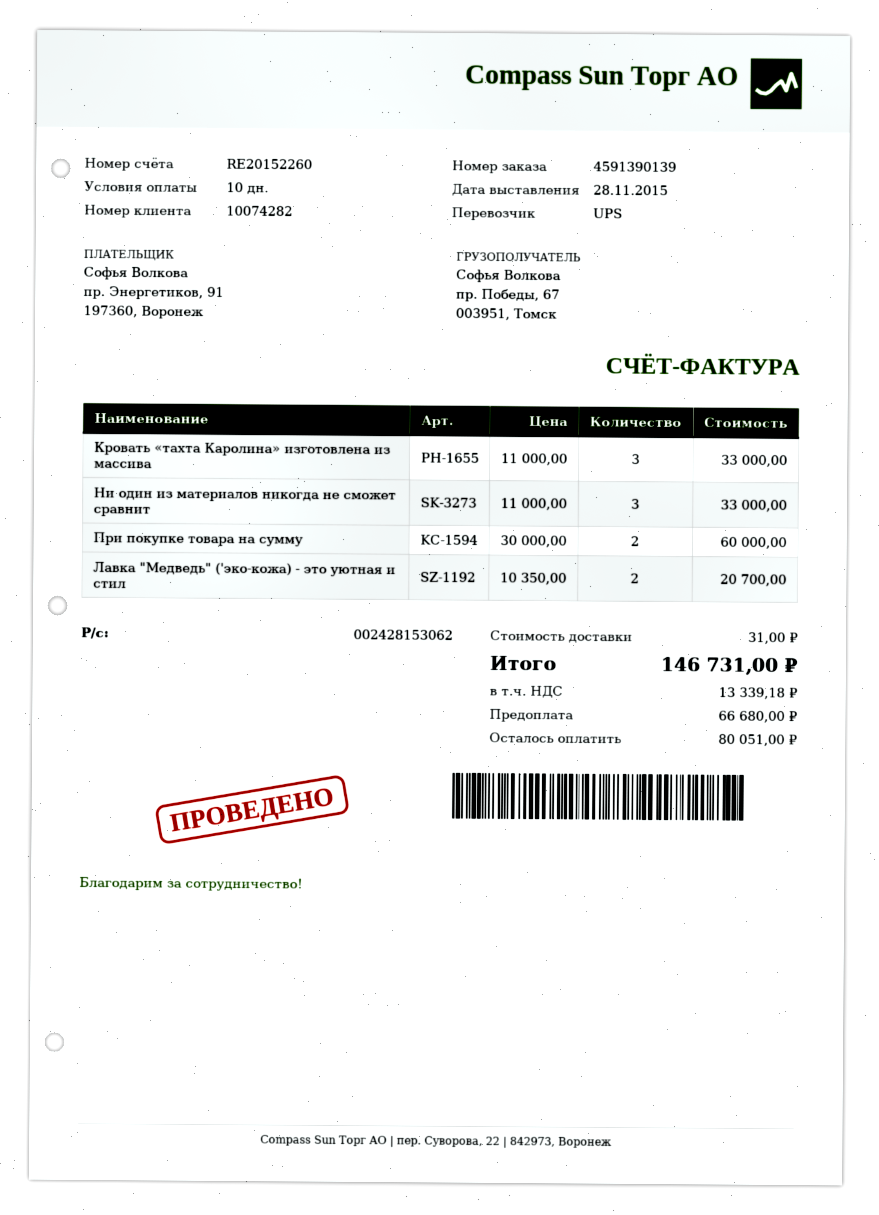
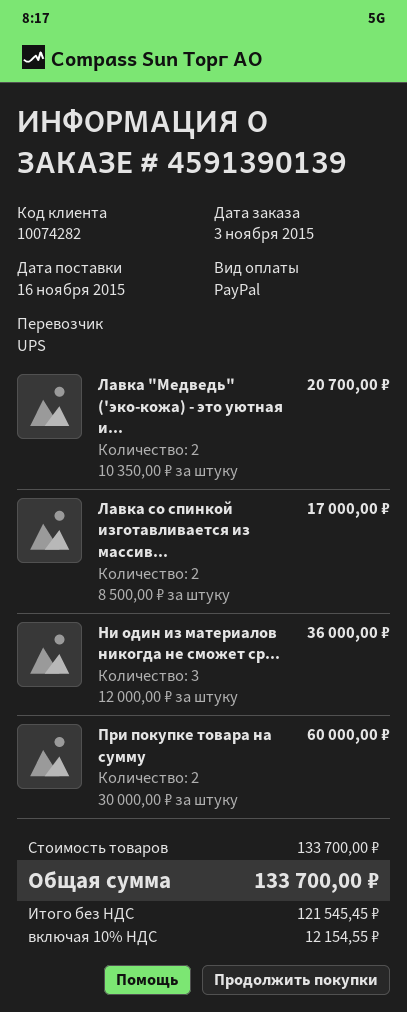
Кровать «тахта Каролина» изготовлена из массива: 3 x 11000.00 = 33000.00 -> none
Ни один из материалов никогда не сможет сравнит: 3 x 11000.00 = 33000.00 -> 3 x 12000.00 = 36000.00
Лавка со спинкой изготавливается из массив...: none -> 2 x 8500.00 = 17000.00
shipping: 31.00 -> none
tax: 13339.18 -> 12154.55
total: 146731.00 -> 133700.00

